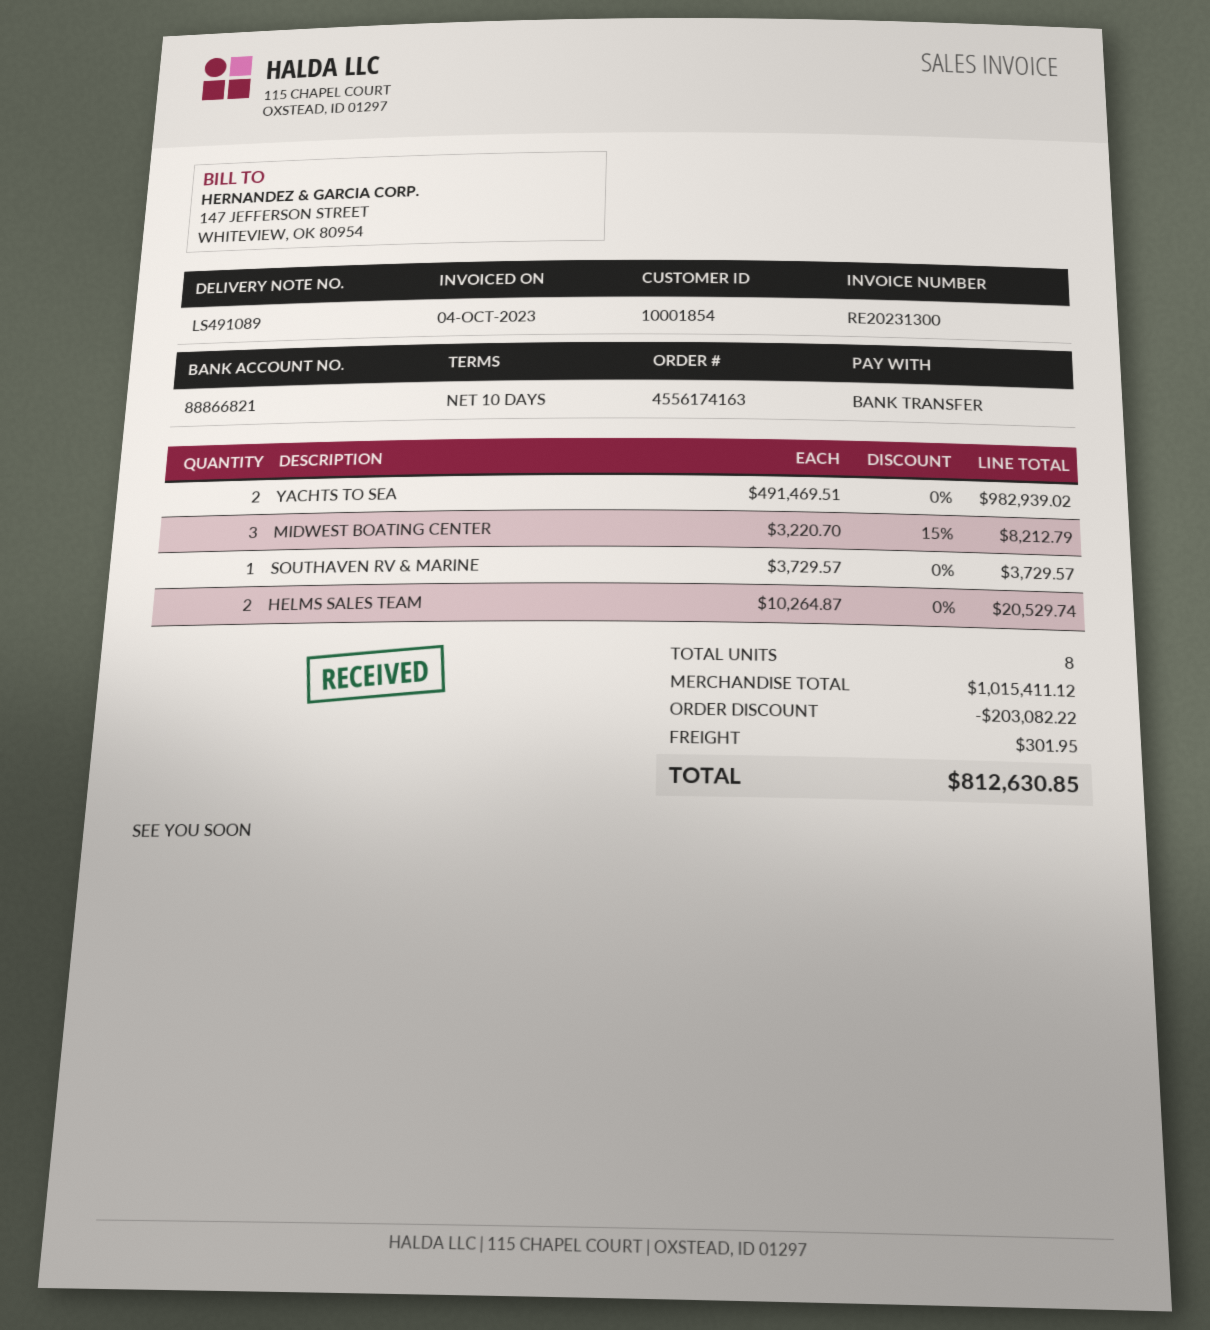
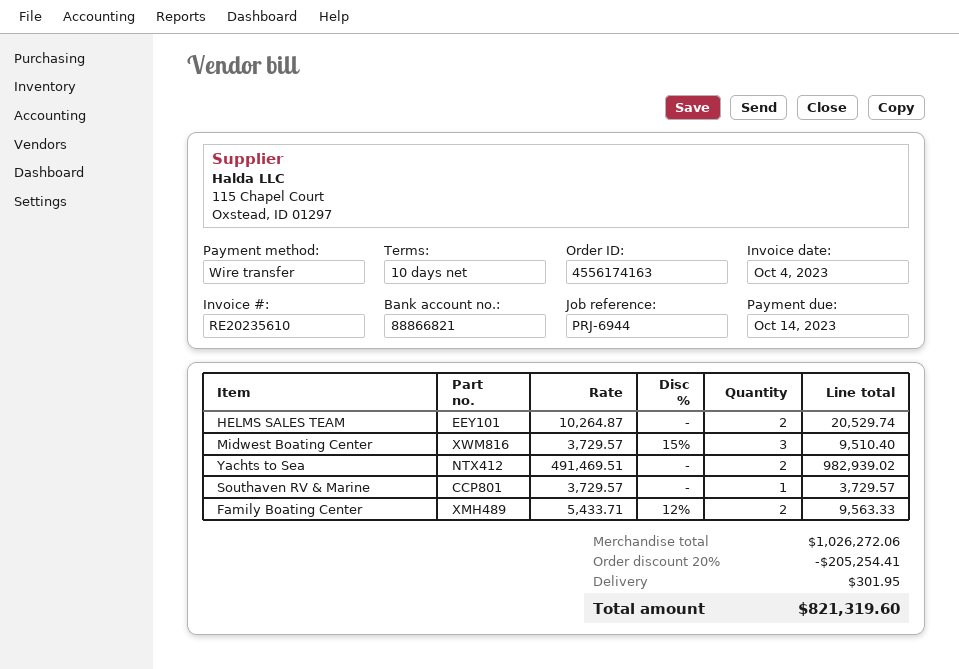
invoice number: RE20231300 -> RE20235610
MIDWEST BOATING CENTER: 3 x 3220.70 - 15% = 8212.79 -> 3 x 3729.57 - 15% = 9510.40
Family Boating Center: none -> 2 x 5433.71 - 12% = 9563.33
subtotal: 1015411.12 -> 1026272.06
discount: 203082.22 -> 205254.41
total: 812630.85 -> 821319.60

